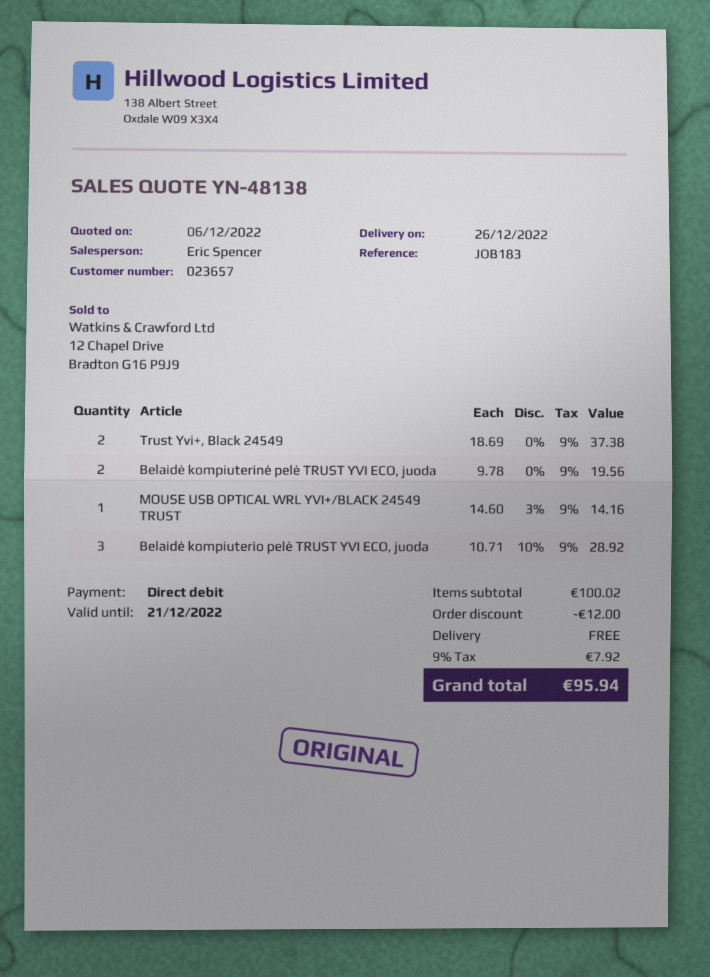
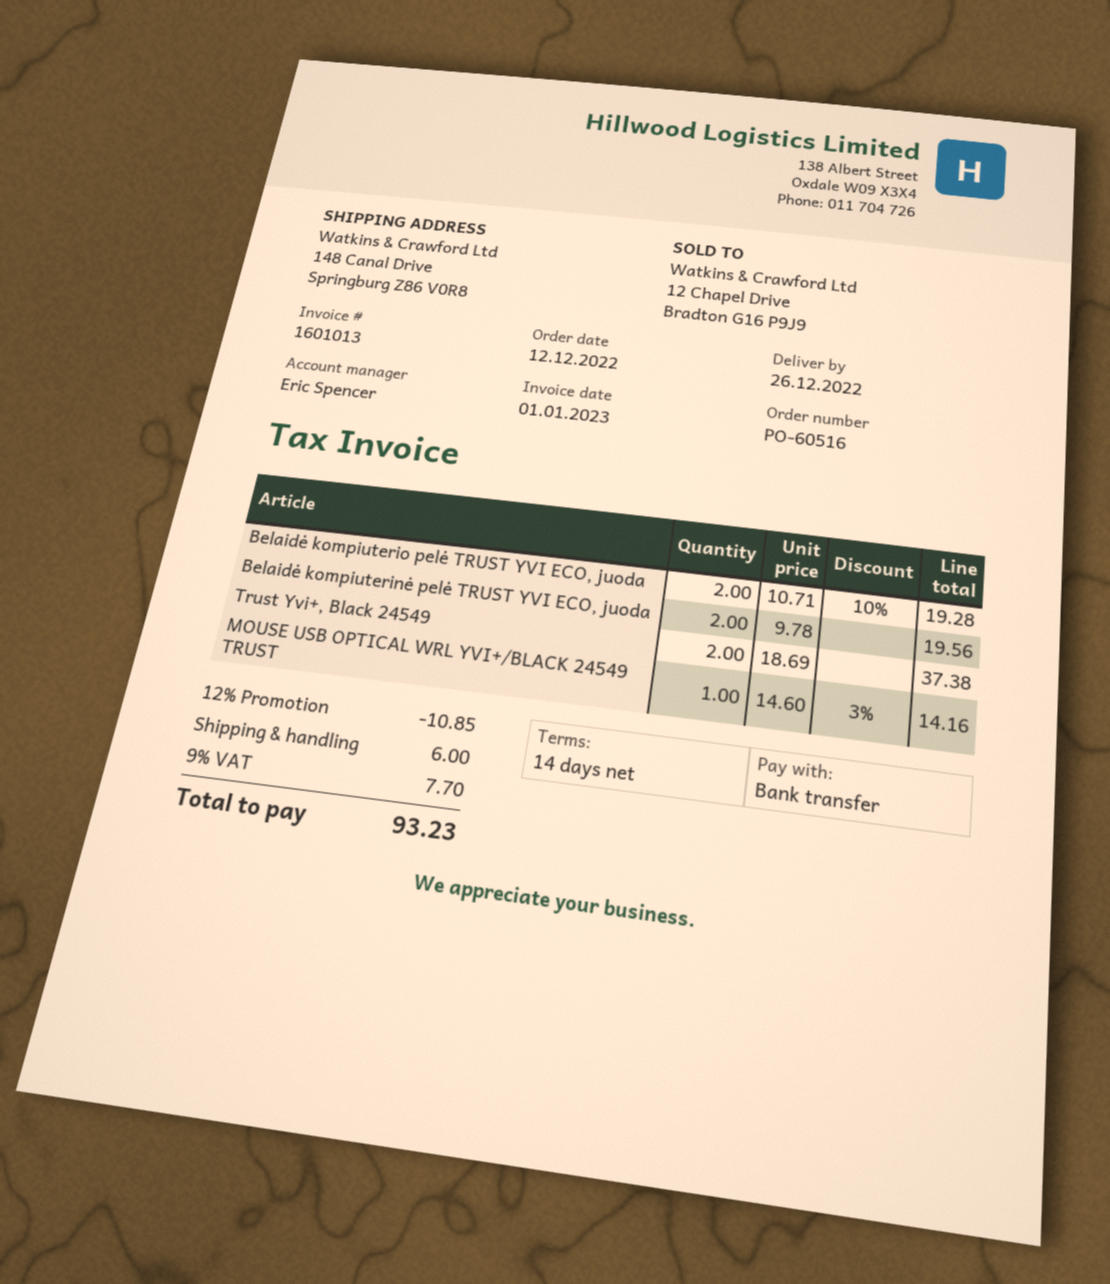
payment method: direct debit -> bank transfer
Belaidė kompiuterio pelė TRUST YVI ECO, juoda: 3 x 10.71 - 10% = 28.92 -> 2 x 10.71 - 10% = 19.28
discount: 12.00 -> 10.85
shipping: 0.00 -> 6.00
tax: 9% = 7.92 -> 9% = 7.70
total: 95.94 -> 93.23

